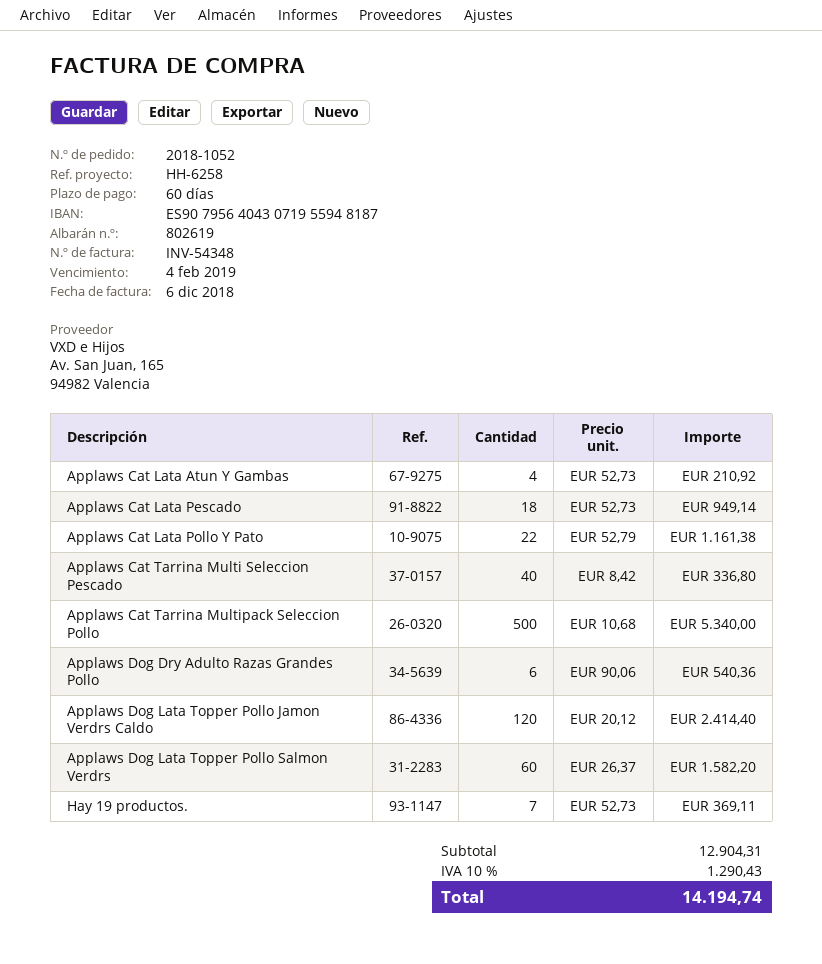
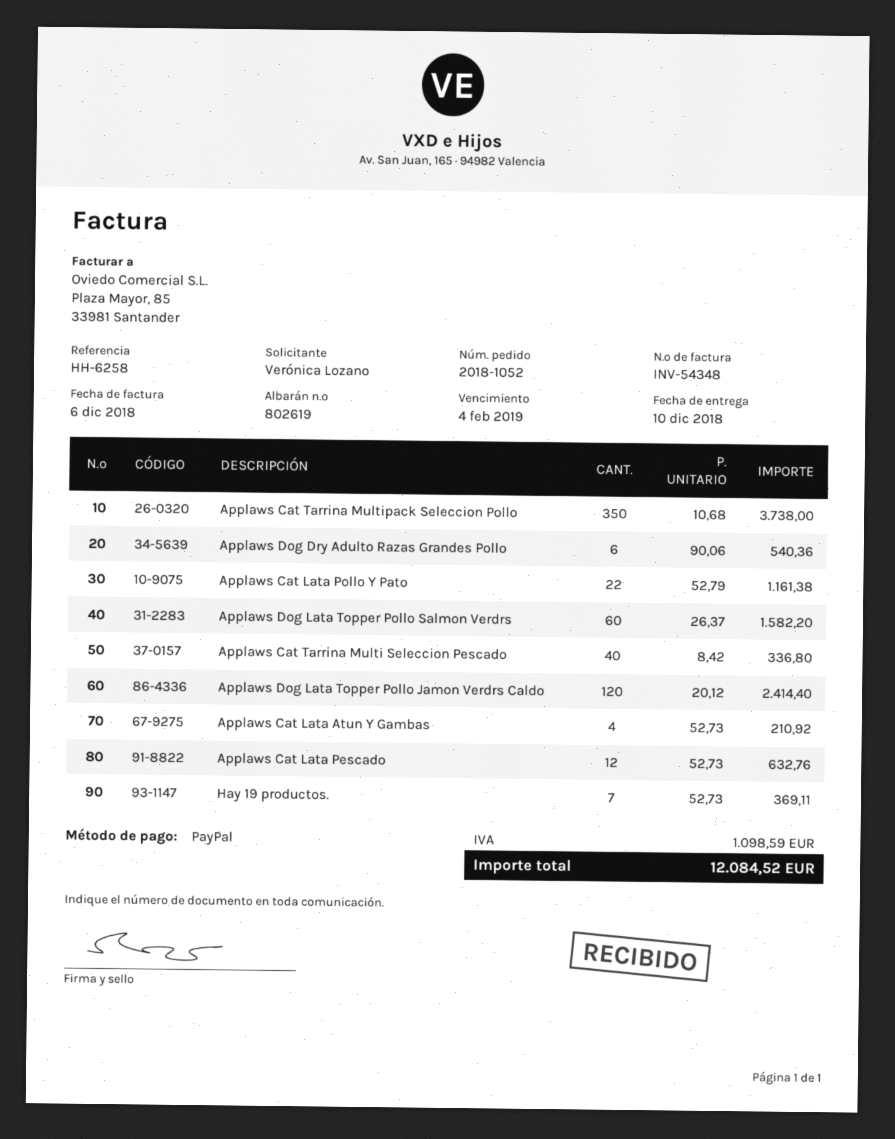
Applaws Cat Lata Pescado: 18 x 52.73 = 949.14 -> 12 x 52.73 = 632.76
Applaws Cat Tarrina Multipack Seleccion Pollo: 500 x 10.68 = 5340.00 -> 350 x 10.68 = 3738.00
tax: 1290.43 -> 1098.59
total: 14194.74 -> 12084.52

